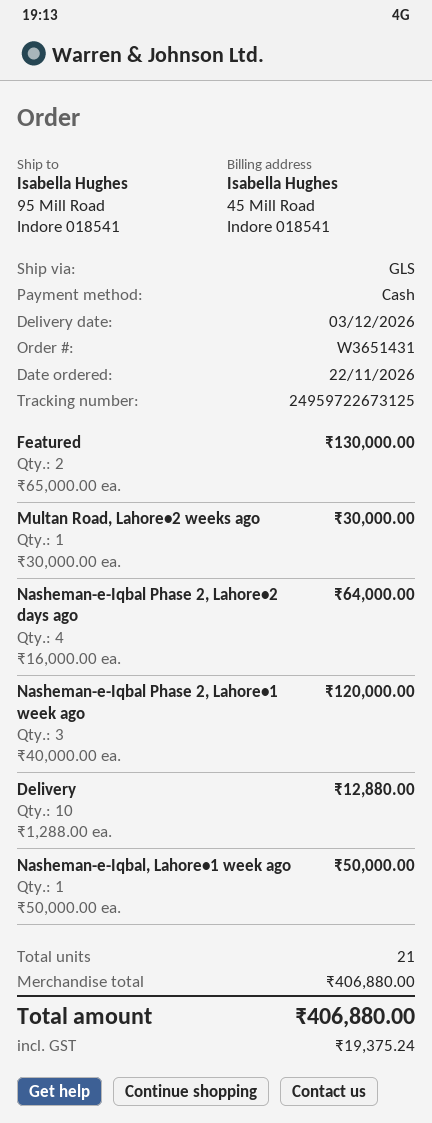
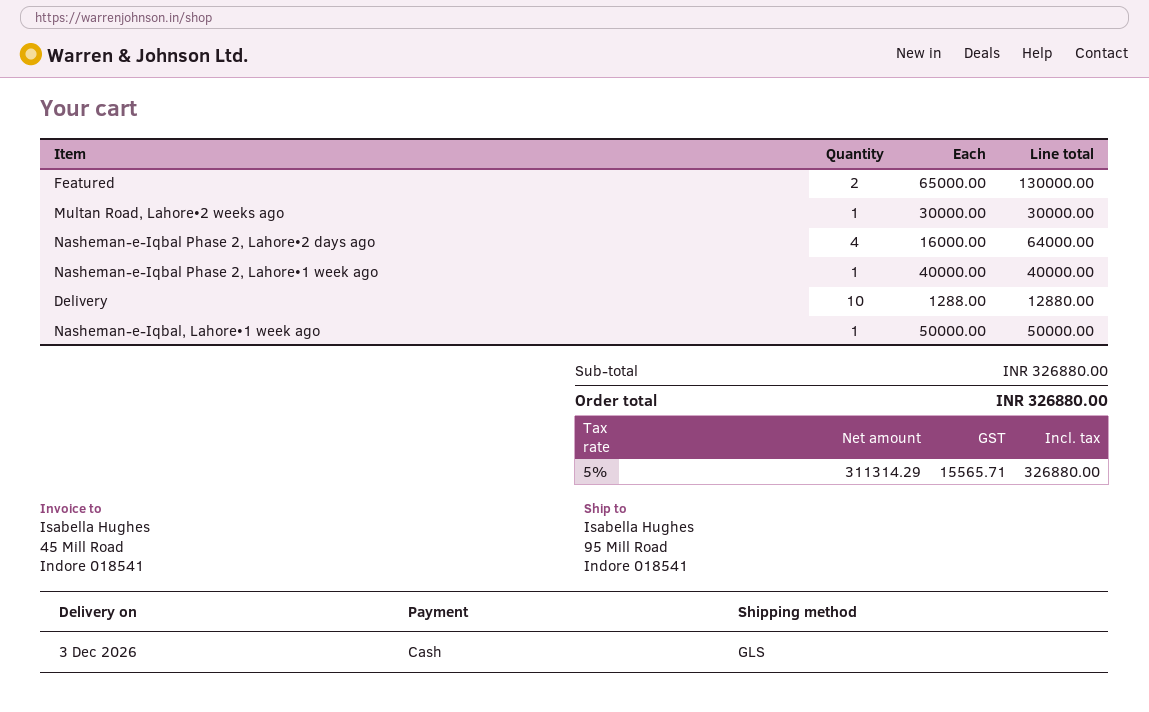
Nasheman-e-Iqbal Phase 2, Lahore•1 week ago: 3 x 40000.00 = 120000.00 -> 1 x 40000.00 = 40000.00
subtotal: 406880.00 -> 326880.00
tax: 19375.24 -> 15565.71
total: 406880.00 -> 326880.00

